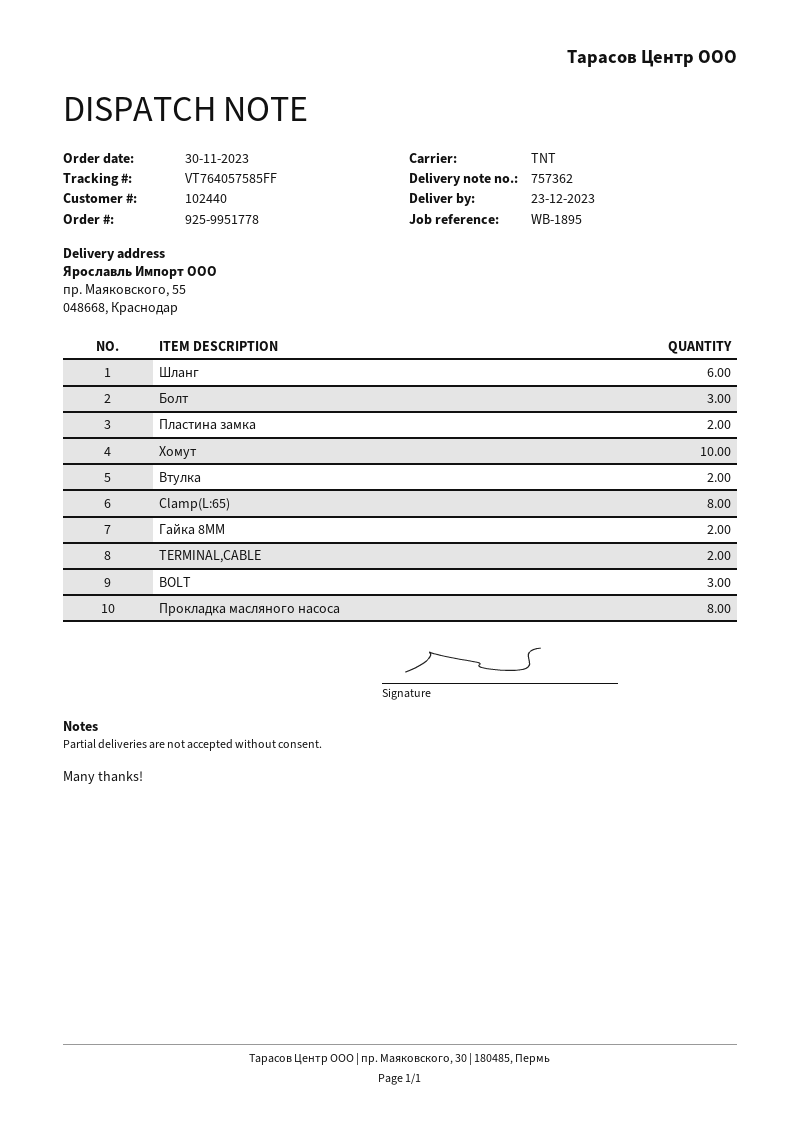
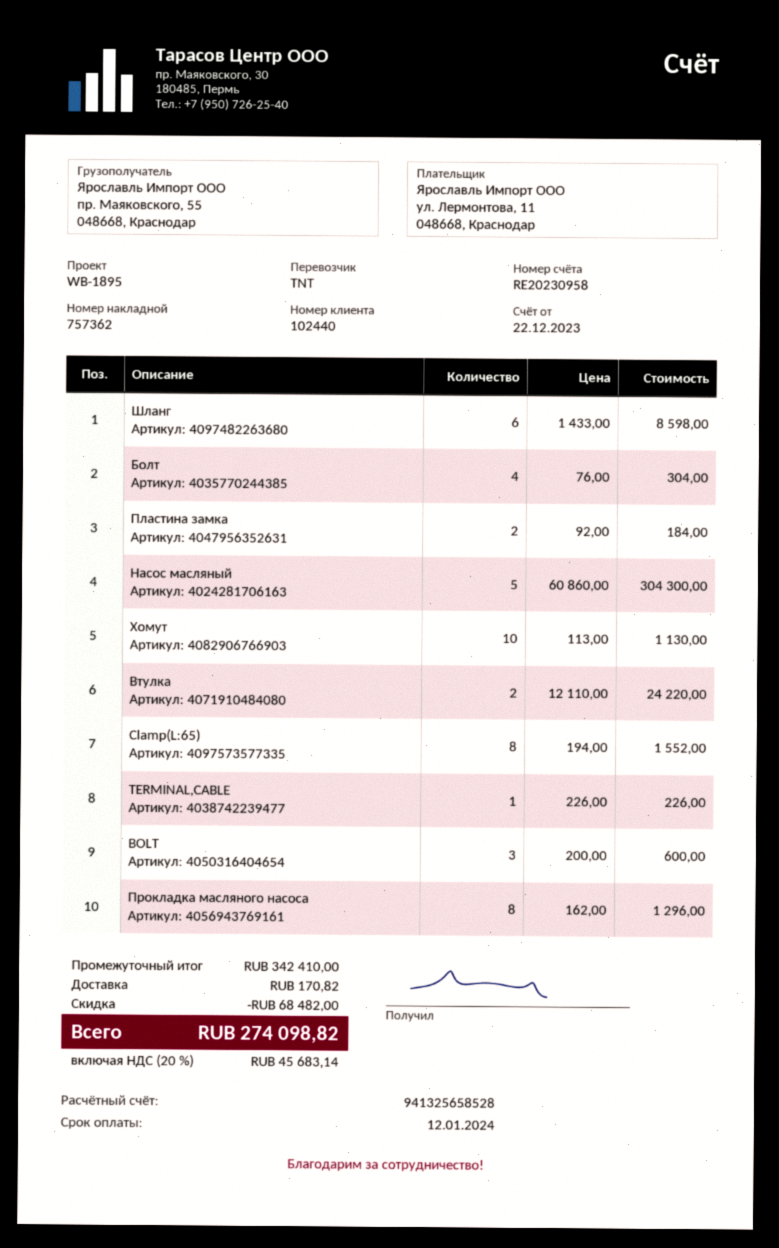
Болт: 3 -> 4
Гайка 8MM: 2 -> none
TERMINAL,CABLE: 2 -> 1
Насос масляный: none -> 5

